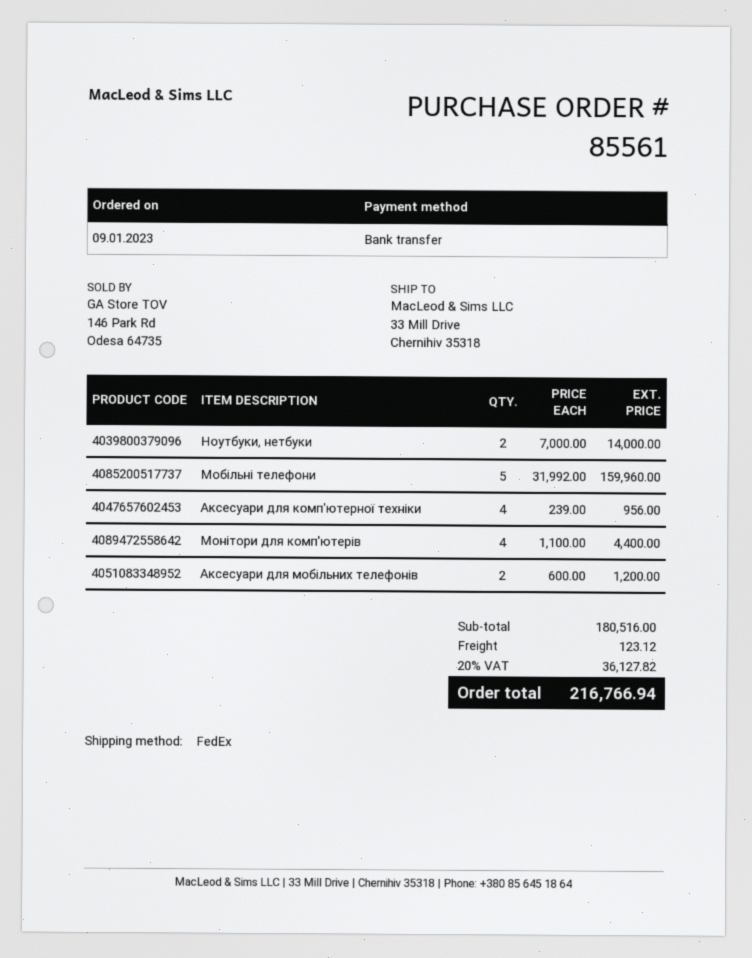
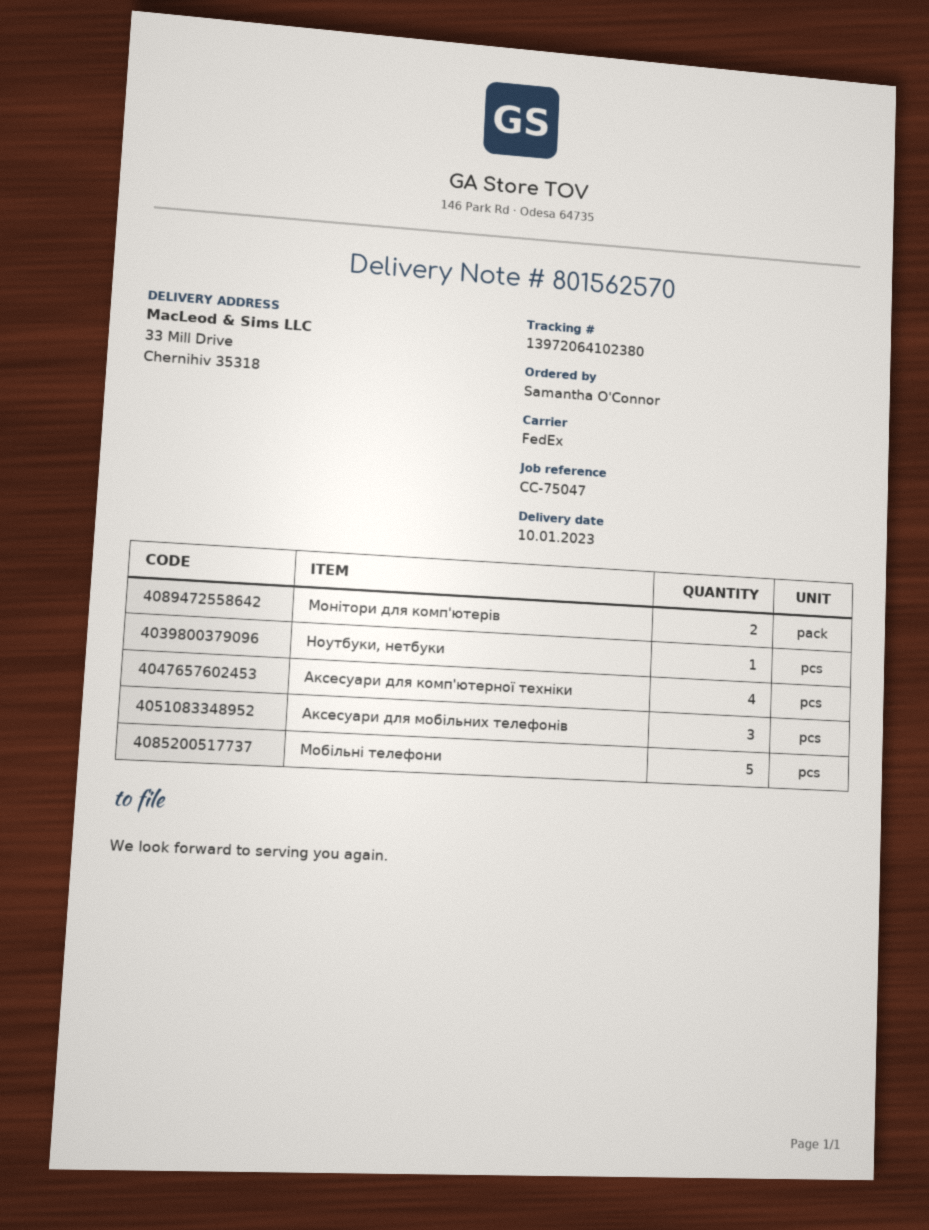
Ноутбуки, нетбуки: 2 -> 1
Монітори для комп'ютерів: 4 -> 2
Аксесуари для мобільних телефонів: 2 -> 3

